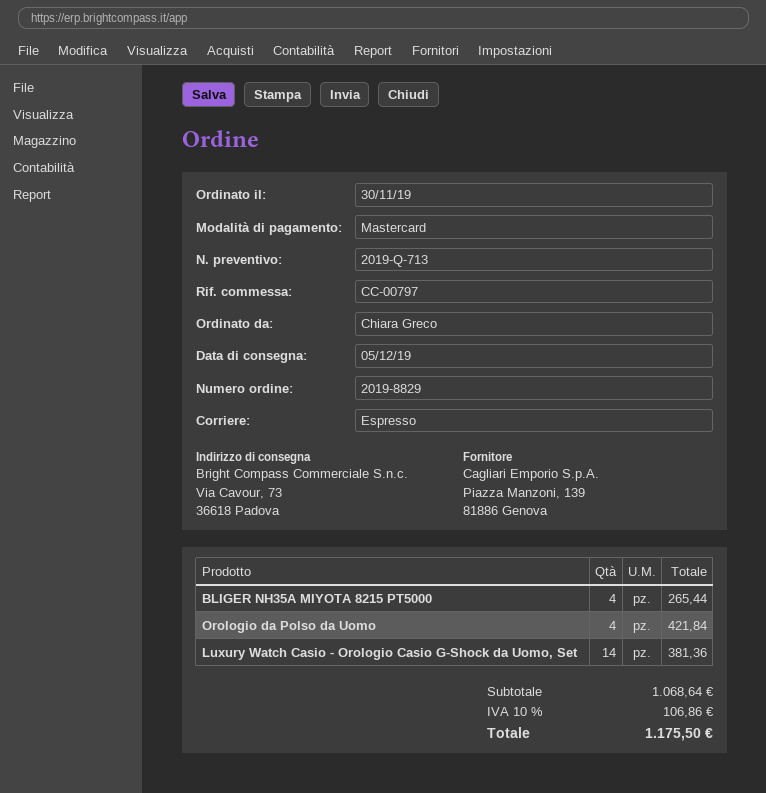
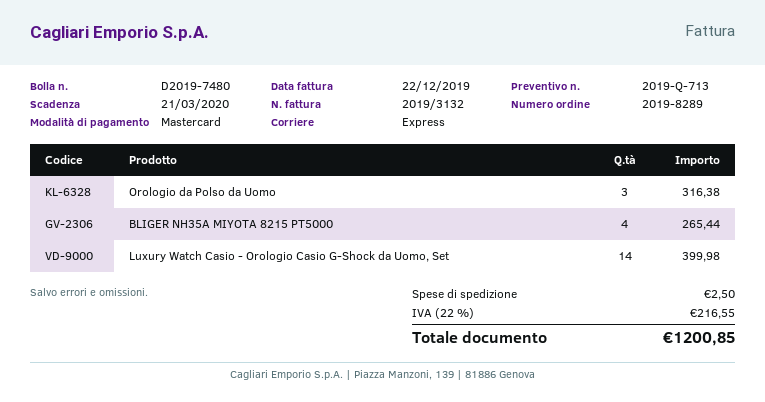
order number: 2019-8829 -> 2019-8289
Orologio da Polso da Uomo: 4 for 421.84 -> 3 for 316.38
Luxury Watch Casio - Orologio Casio G-Shock da Uomo, Set: 14 for 381.36 -> 14 for 399.98
shipping: none -> 2.50
tax: 10% = 106.86 -> 22% = 216.55
total: 1175.50 -> 1200.85

